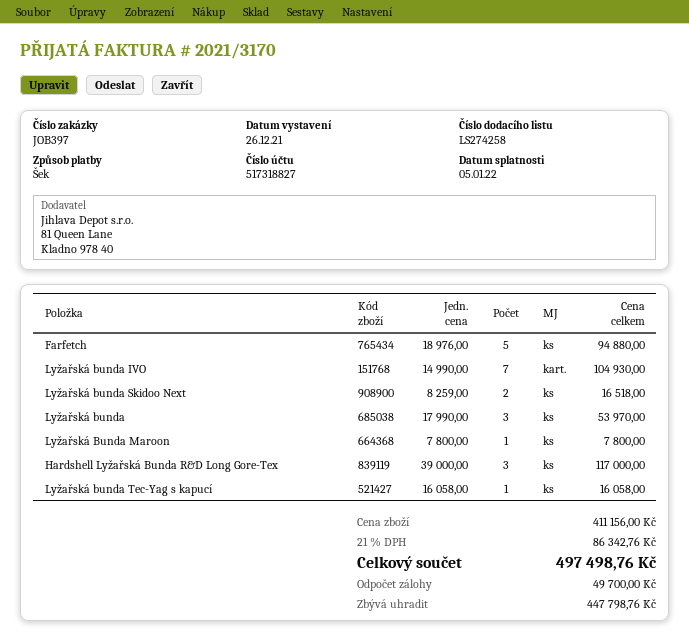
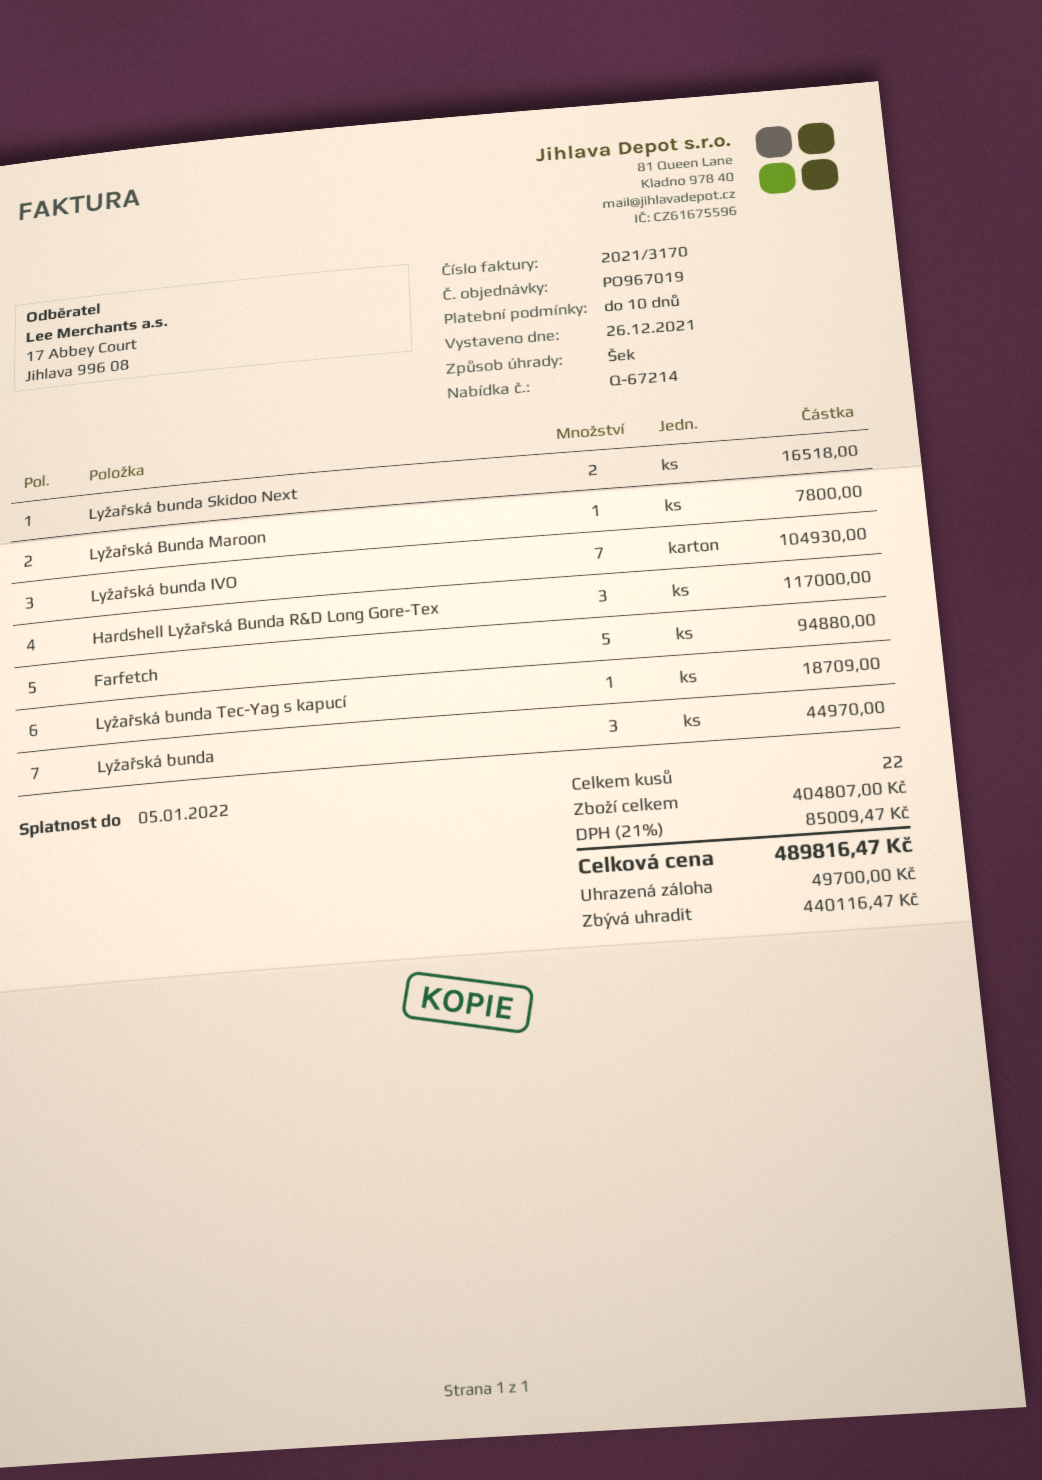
Lyžařská bunda: 3 for 53970.00 -> 3 for 44970.00
Lyžařská bunda Tec-Yag s kapucí: 1 for 16058.00 -> 1 for 18709.00
subtotal: 411156.00 -> 404807.00
tax: 21% = 86342.76 -> 21% = 85009.47
total: 497498.76 -> 489816.47
balance: 447798.76 -> 440116.47

